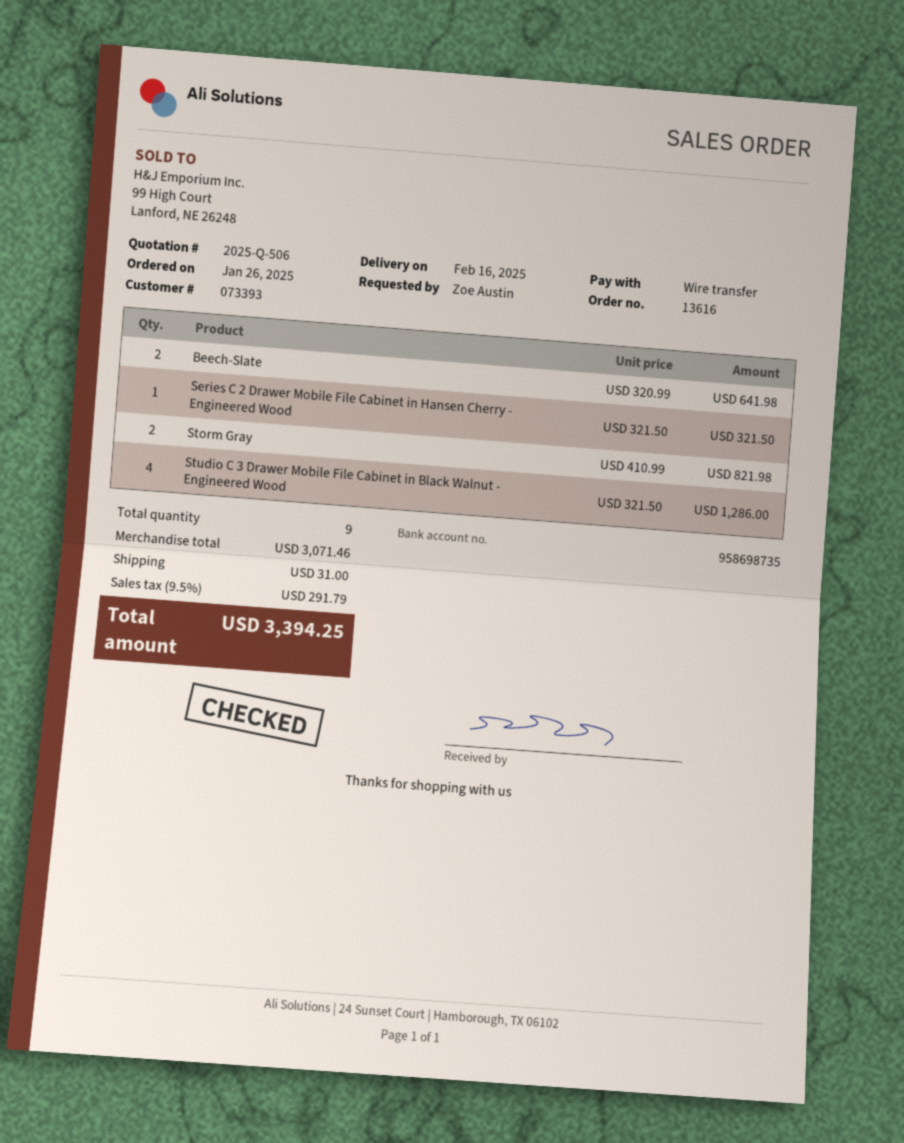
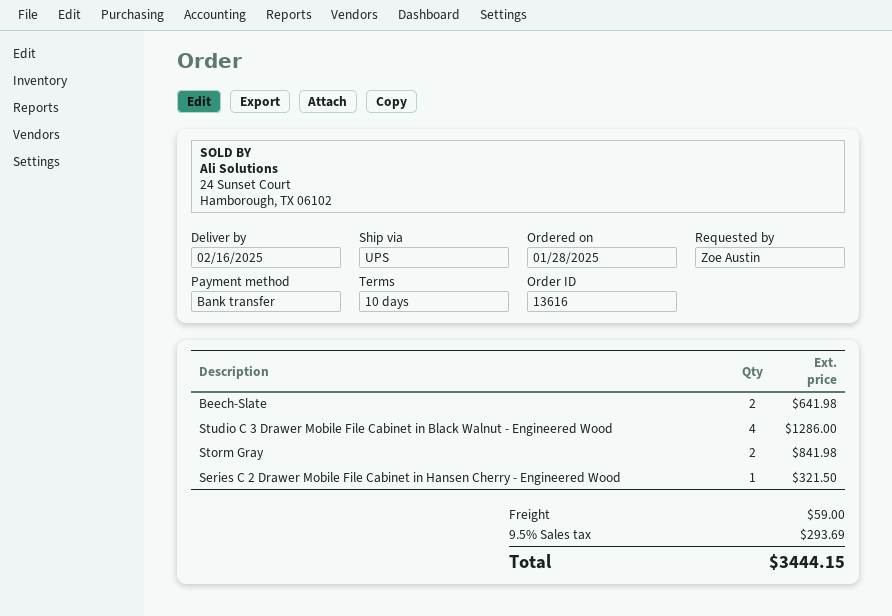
order date: 2025-01-26 -> 2025-01-28
Storm Gray: 2 for 821.98 -> 2 for 841.98
shipping: 31.00 -> 59.00
tax: 9.5% = 291.79 -> 9.5% = 293.69
total: 3394.25 -> 3444.15

